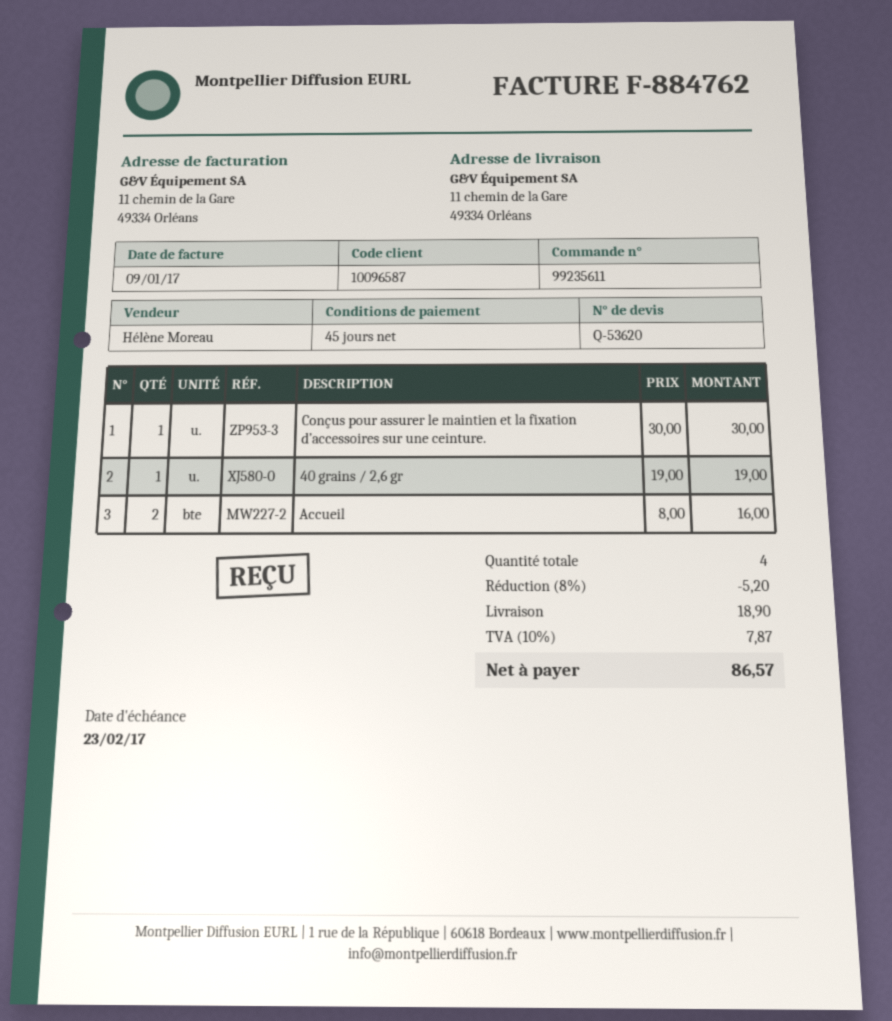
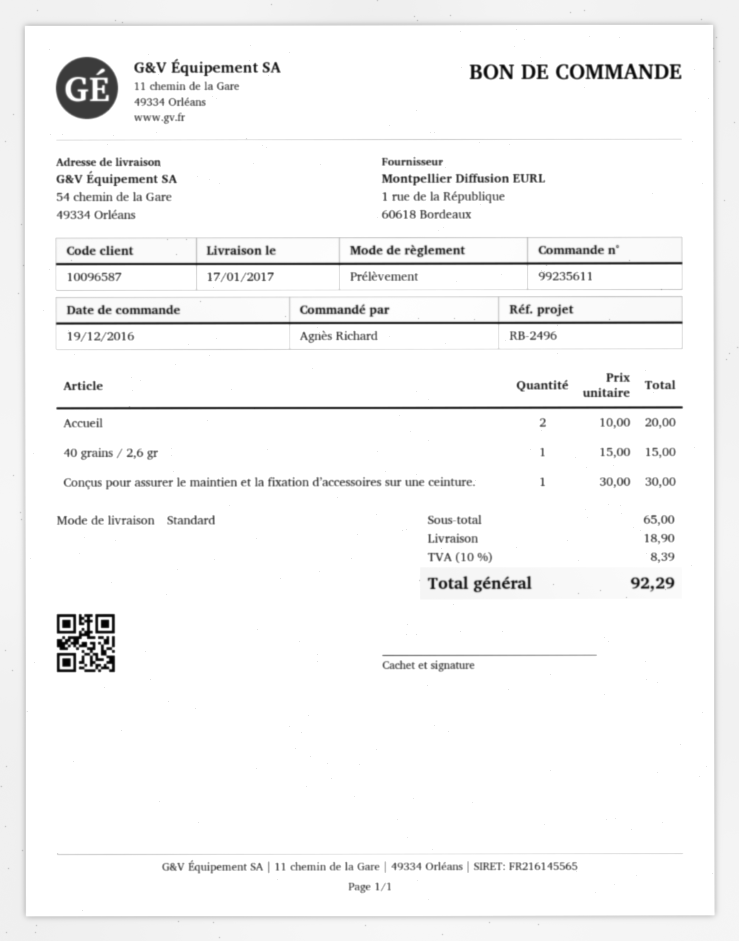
ship to: 11 chemin de la Gare, 49334 Orléans -> 54 chemin de la Gare, 49334 Orléans
40 grains / 2,6 gr: 1 x 19.00 = 19.00 -> 1 x 15.00 = 15.00
Accueil: 2 x 8.00 = 16.00 -> 2 x 10.00 = 20.00
discount: 8% = 5.20 -> none
tax: 10% = 7.87 -> 10% = 8.39
total: 86.57 -> 92.29

